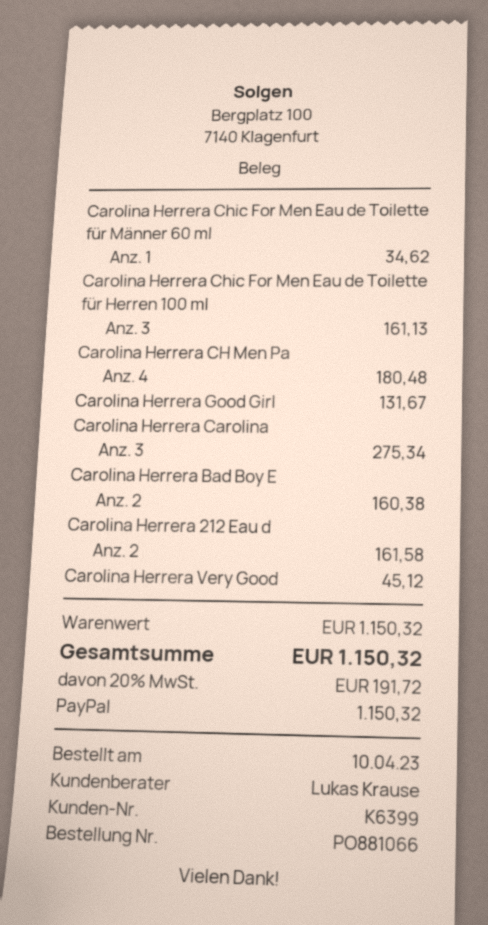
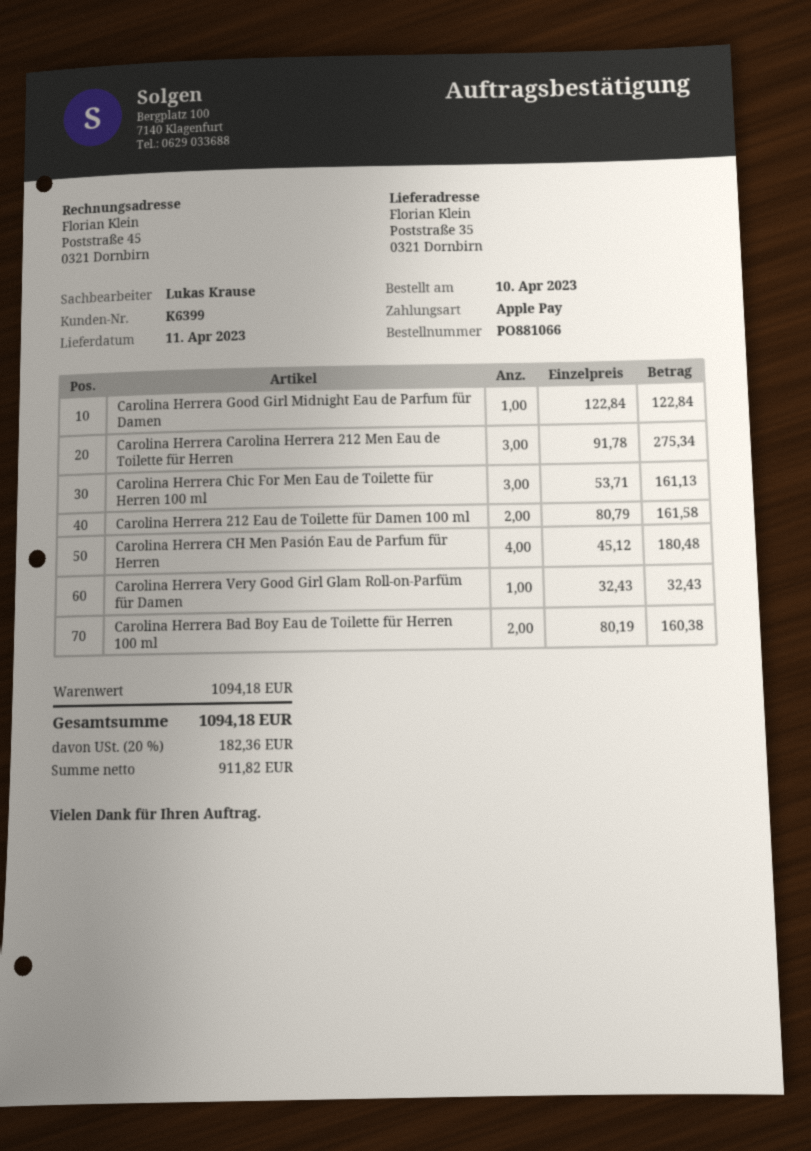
payment method: PayPal -> Apple Pay
Carolina Herrera Chic For Men Eau de Toilette für Männer 60 ml: 1 for 34.62 -> none
Carolina Herrera Good Girl: 1 for 131.67 -> 1 for 122.84
Carolina Herrera Very Good: 1 for 45.12 -> 1 for 32.43
subtotal: 1150.32 -> 1094.18
tax: 20% = 191.72 -> 20% = 182.36
total: 1150.32 -> 1094.18

